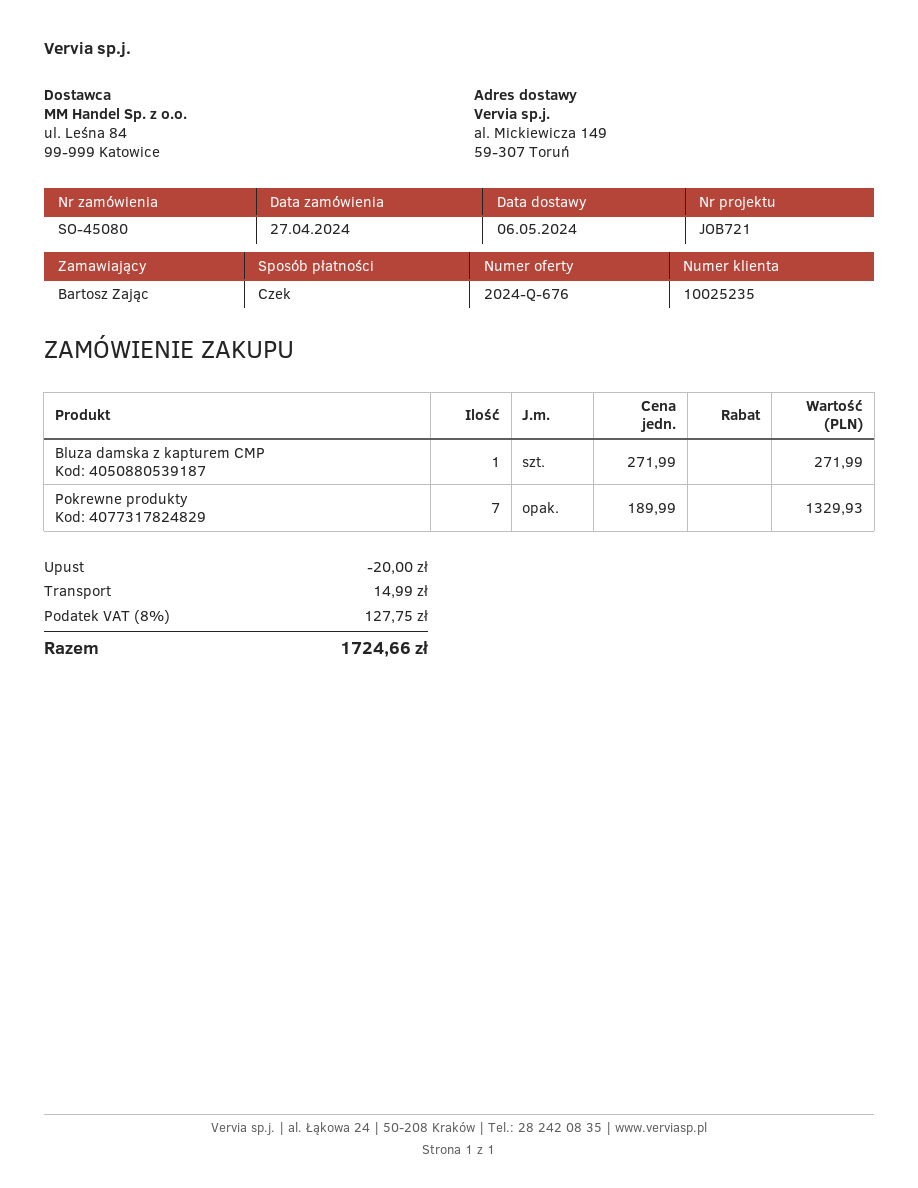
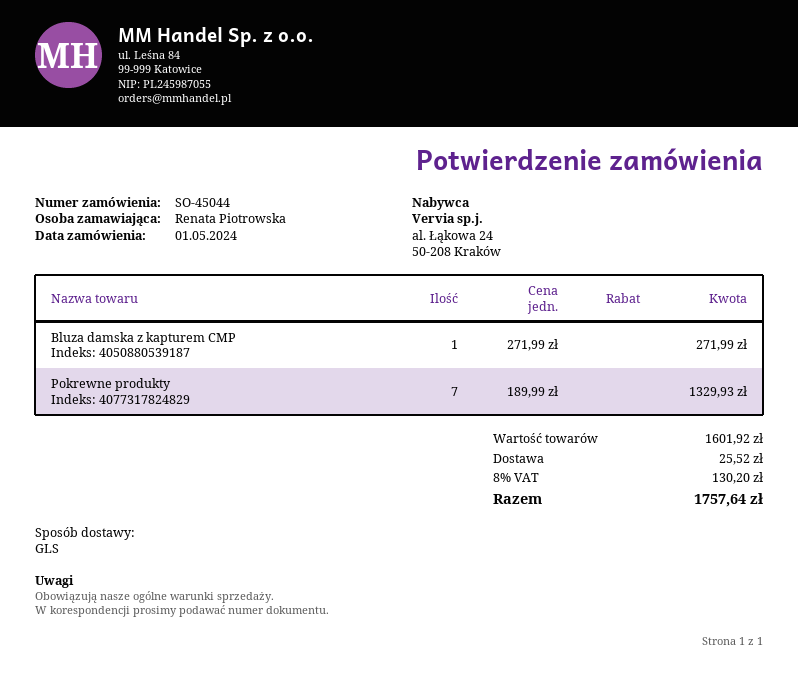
order number: SO-45080 -> SO-45044
order date: 2024-04-27 -> 2024-05-01
ordered by: Bartosz Zając -> Renata Piotrowska
discount: 20.00 -> none
shipping: 14.99 -> 25.52
tax: 8% = 127.75 -> 8% = 130.20
total: 1724.66 -> 1757.64

